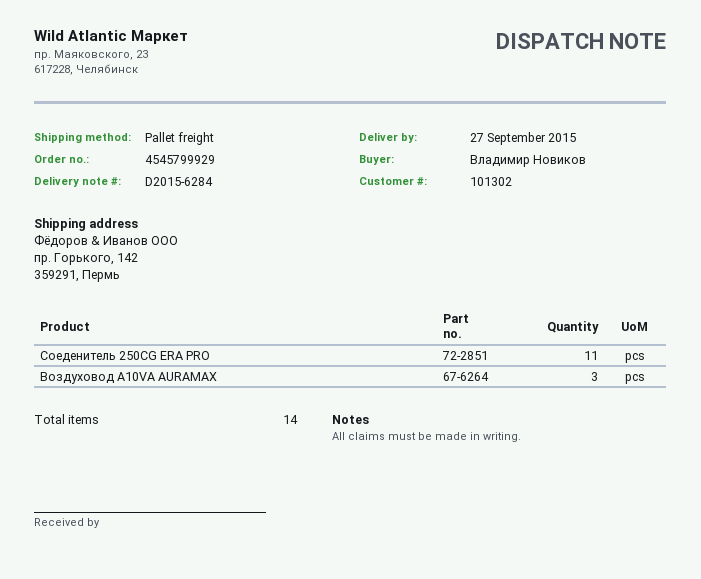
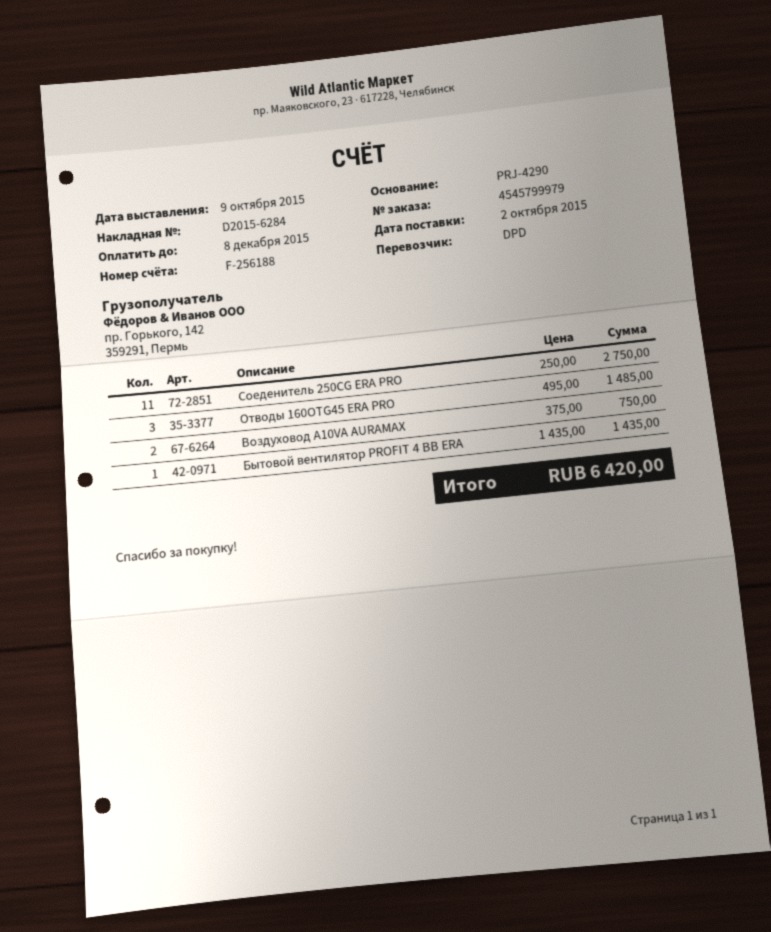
order number: 4545799929 -> 4545799979
delivery date: 2015-09-27 -> 2015-10-02
shipping method: pallet freight -> DPD
Воздуховод A10VA AURAMAX: 3 -> 2
Отводы 160OTG45 ERA PRO: none -> 3
Бытовой вентилятор PROFIT 4 BB ERA: none -> 1

